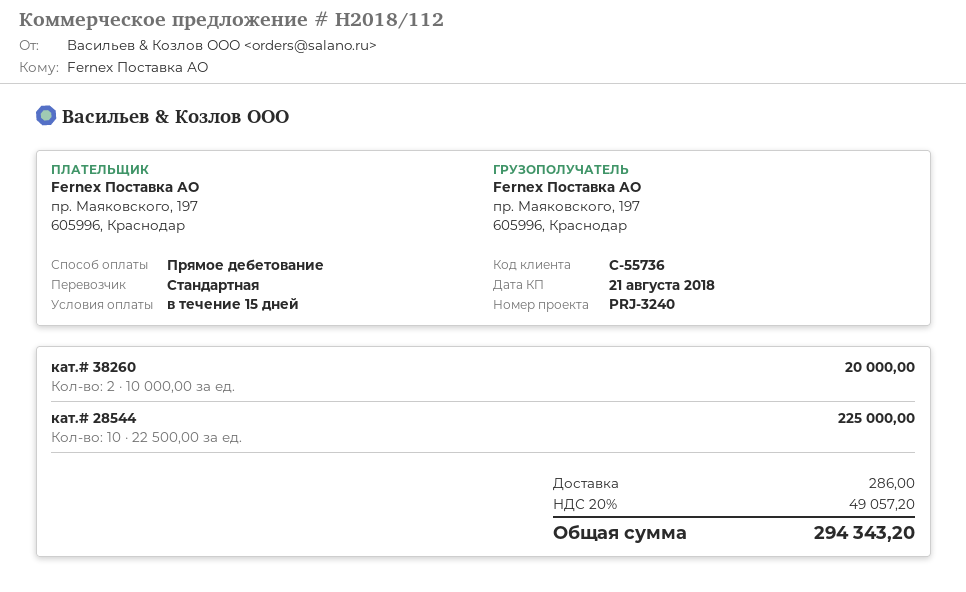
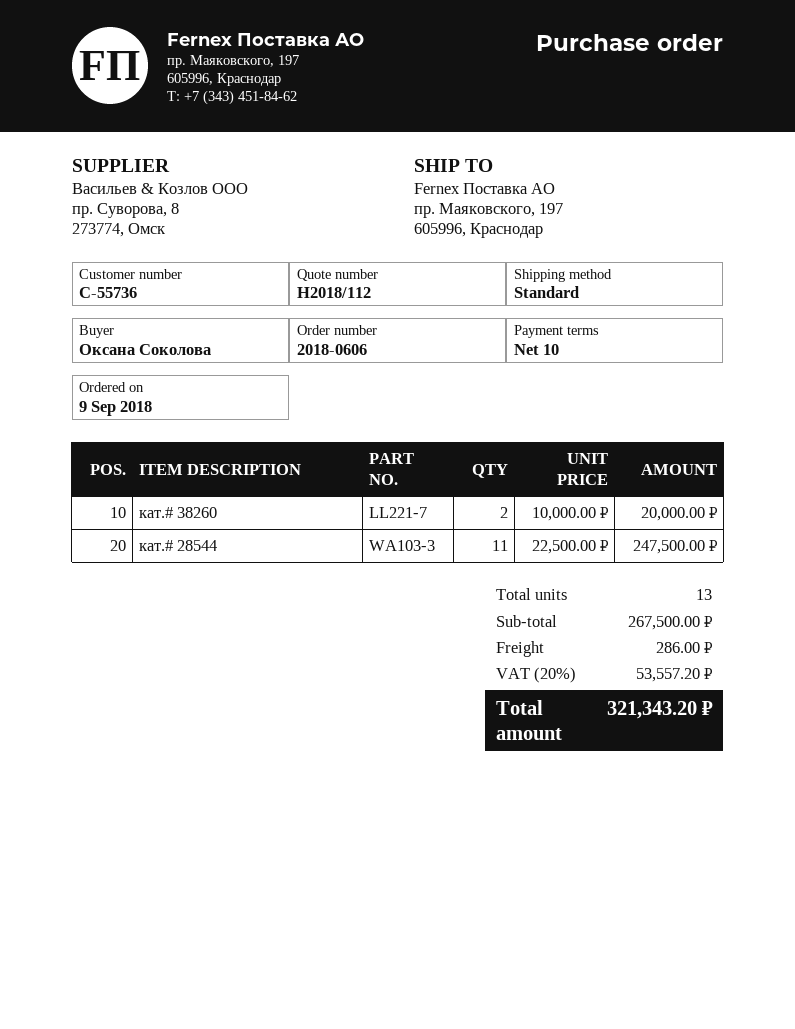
payment terms: 15 days -> 10 days
кат.# 28544: 10 x 22500.00 = 225000.00 -> 11 x 22500.00 = 247500.00
tax: 20% = 49057.20 -> 20% = 53557.20
total: 294343.20 -> 321343.20

